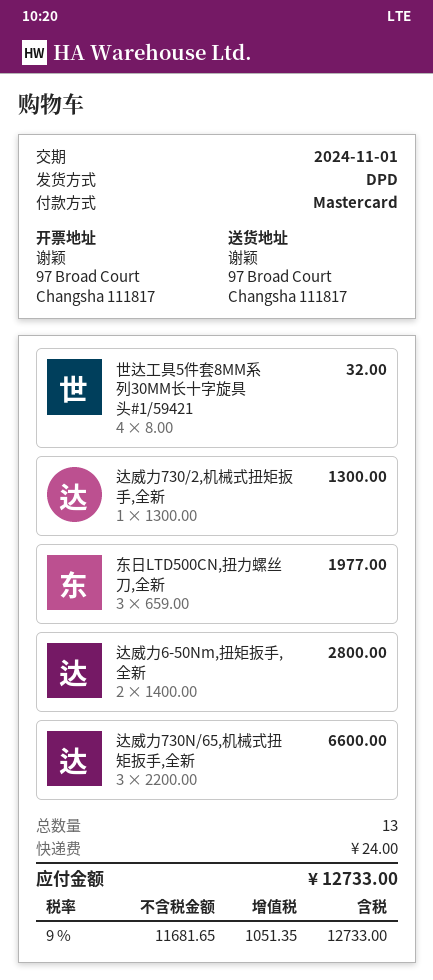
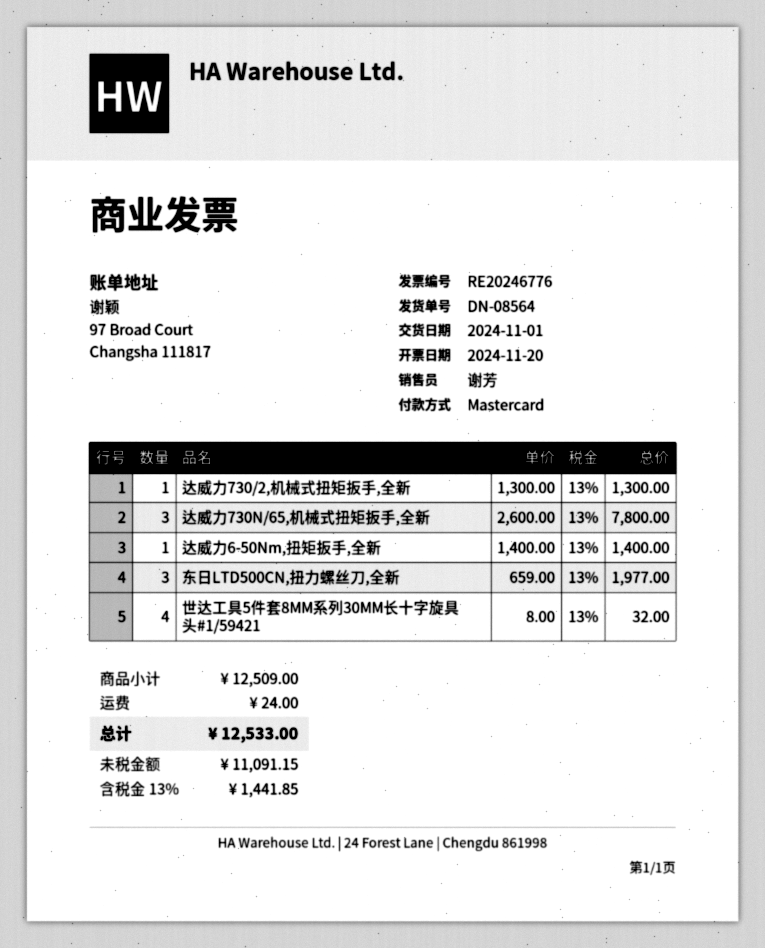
达威力6-50Nm,扭矩扳手,全新: 2 x 1400.00 = 2800.00 -> 1 x 1400.00 = 1400.00
达威力730N/65,机械式扭矩扳手,全新: 3 x 2200.00 = 6600.00 -> 3 x 2600.00 = 7800.00
net: 11681.65 -> 11091.15
tax: 9% = 1051.35 -> 13% = 1441.85
total: 12733.00 -> 12533.00

